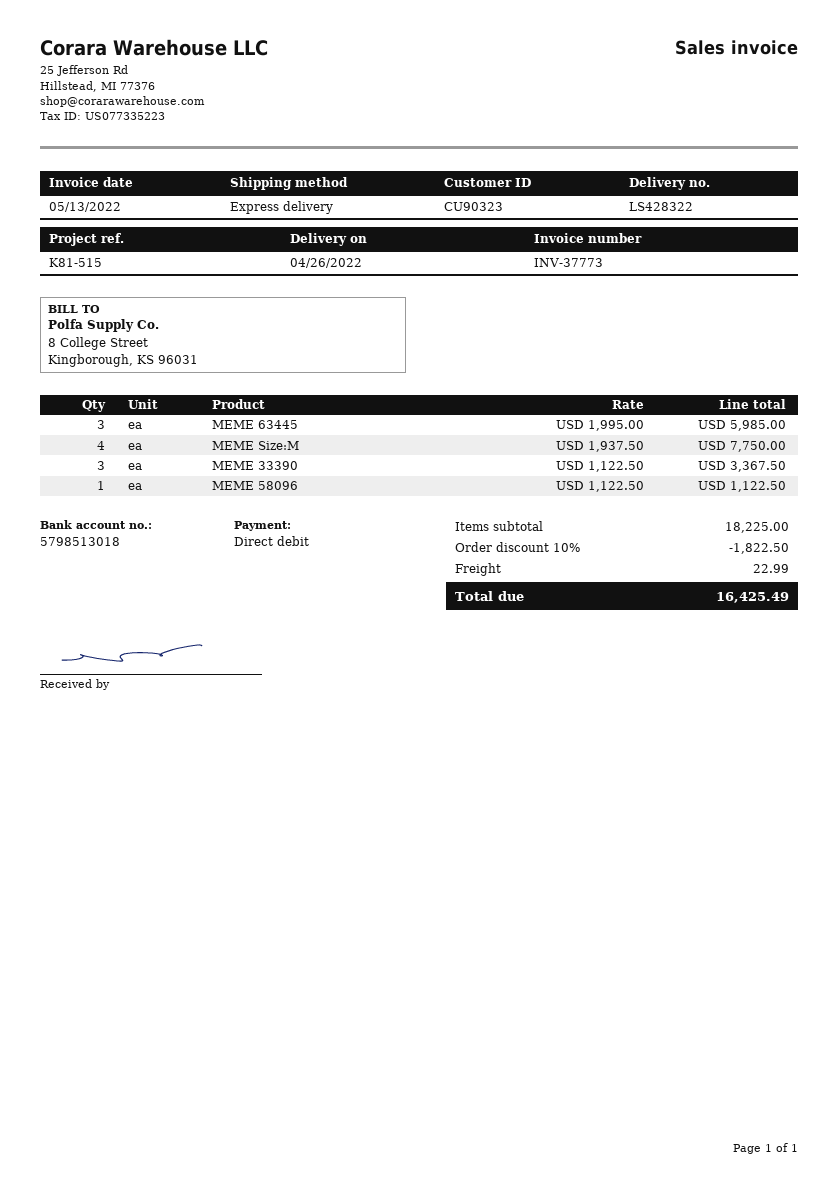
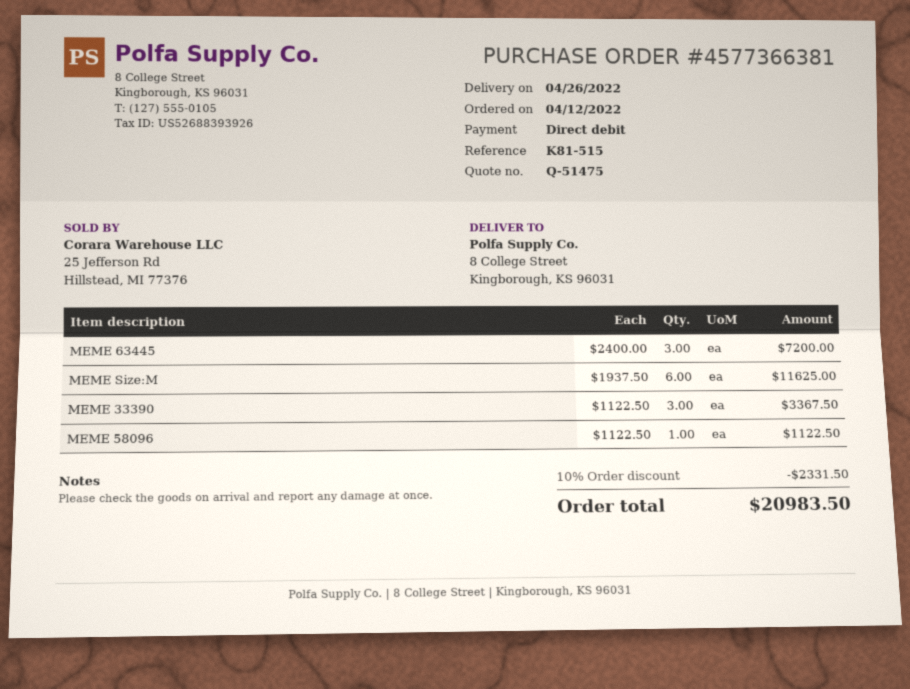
MEME 63445: 3 x 1995.00 = 5985.00 -> 3 x 2400.00 = 7200.00
MEME Size:M: 4 x 1937.50 = 7750.00 -> 6 x 1937.50 = 11625.00
discount: 10% = 1822.50 -> 10% = 2331.50
shipping: 22.99 -> none
total: 16425.49 -> 20983.50

